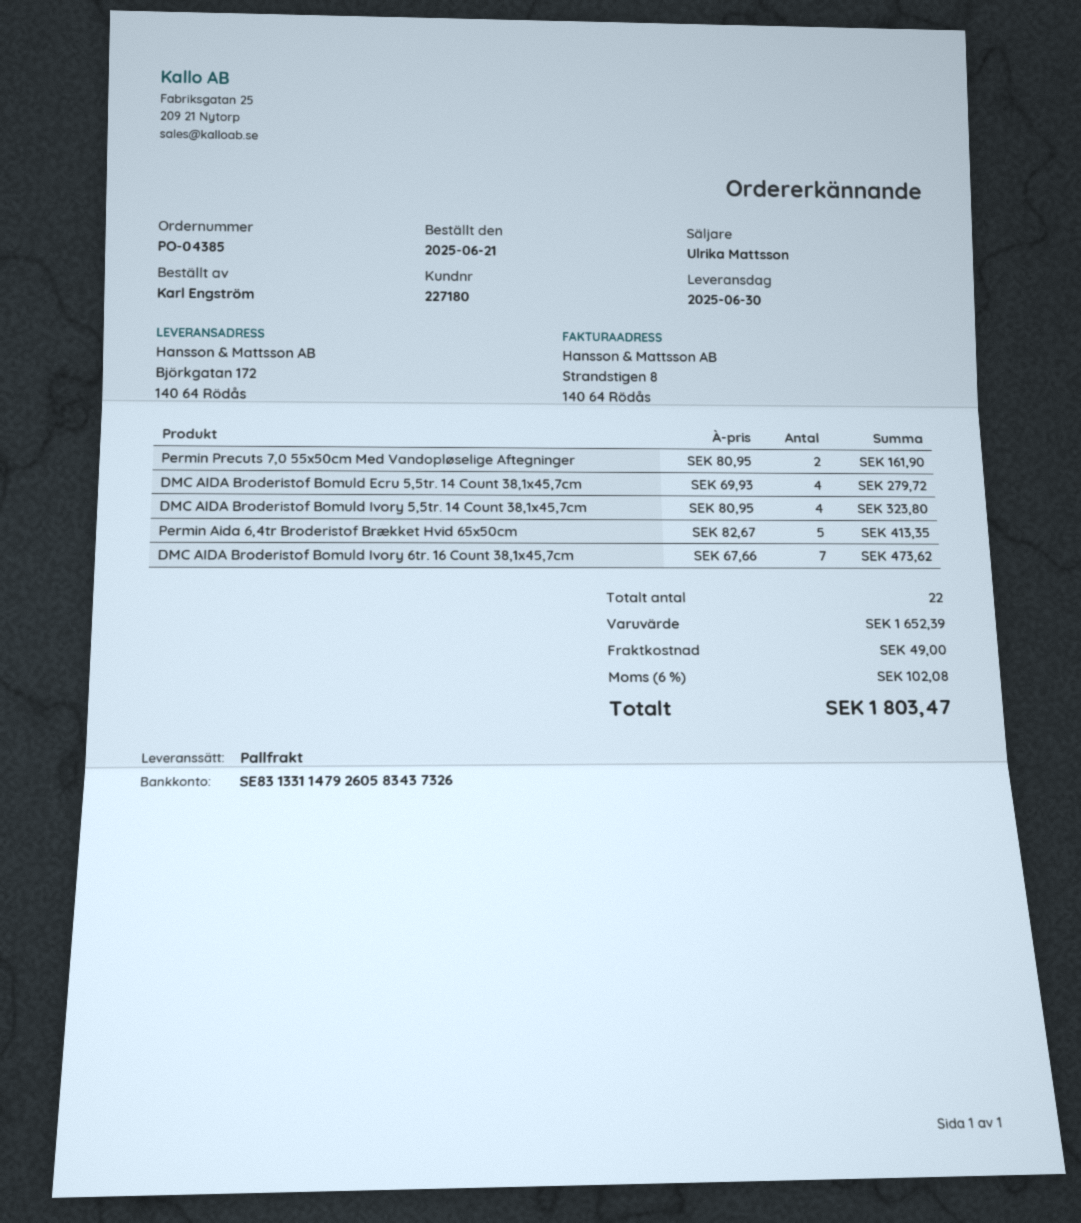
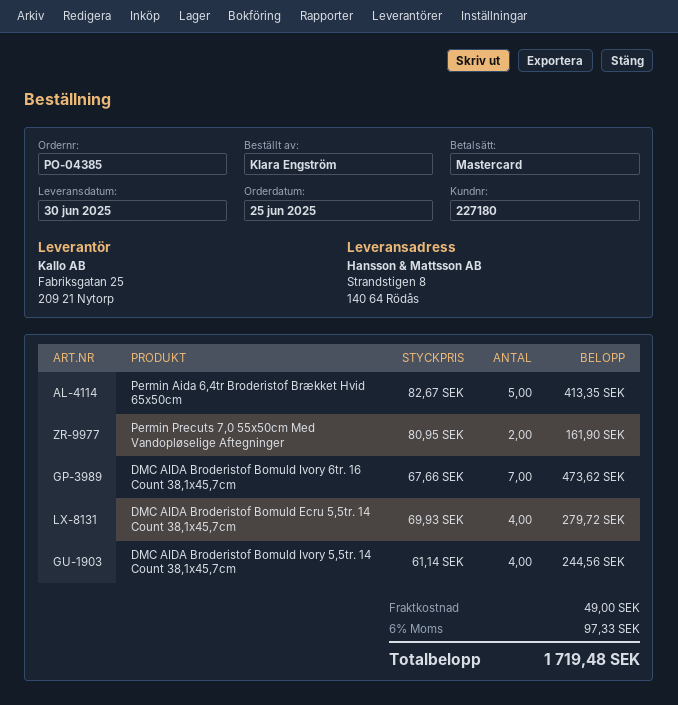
order date: 2025-06-21 -> 2025-06-25
ordered by: Karl Engström -> Klara Engström
ship to: Björkgatan 172, 140 64 Rödås -> Strandstigen 8, 140 64 Rödås
DMC AIDA Broderistof Bomuld Ivory 5,5tr. 14 Count 38,1x45,7cm: 4 x 80.95 = 323.80 -> 4 x 61.14 = 244.56
tax: 6% = 102.08 -> 6% = 97.33
total: 1803.47 -> 1719.48

